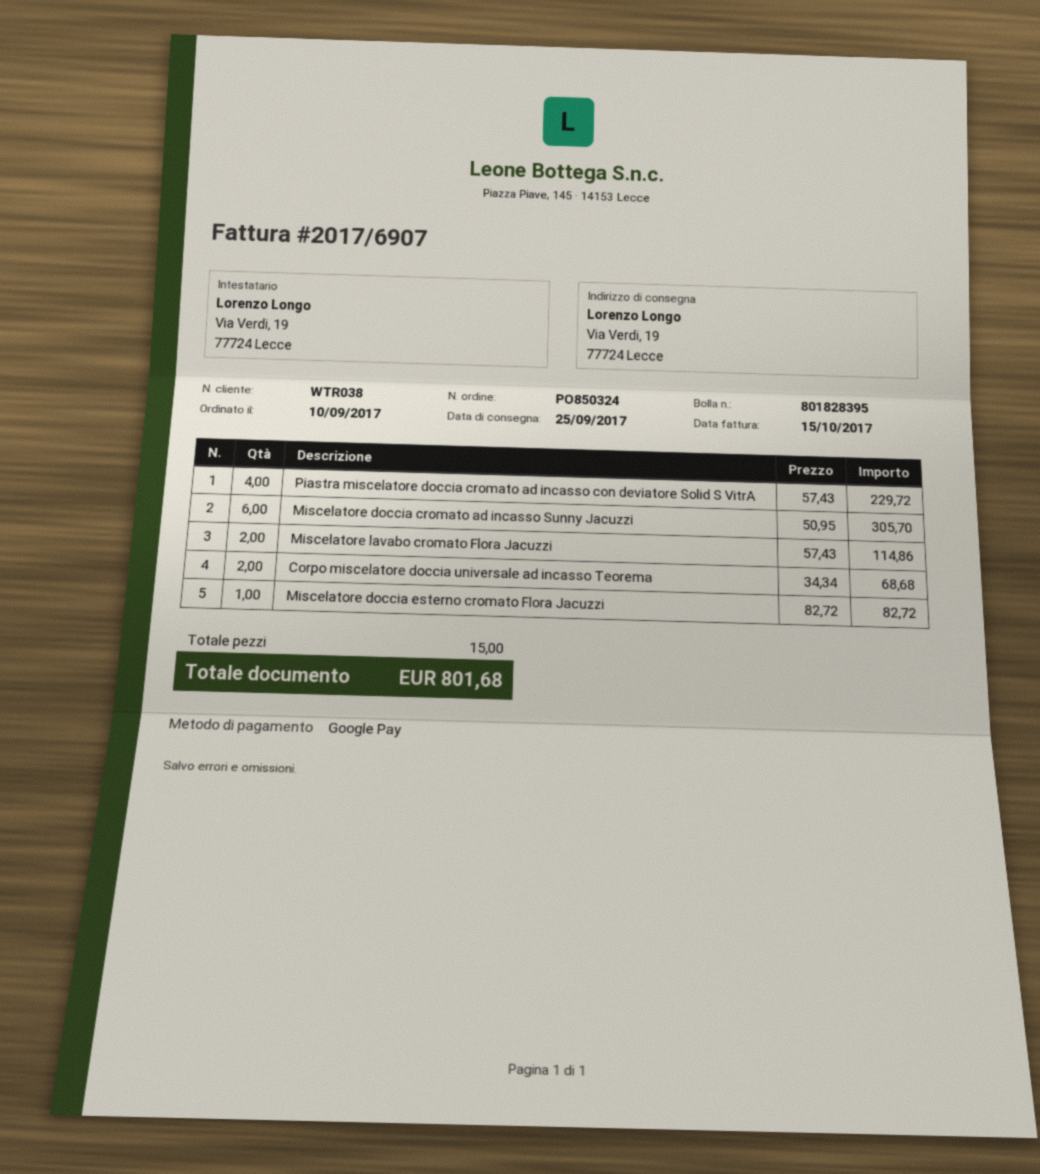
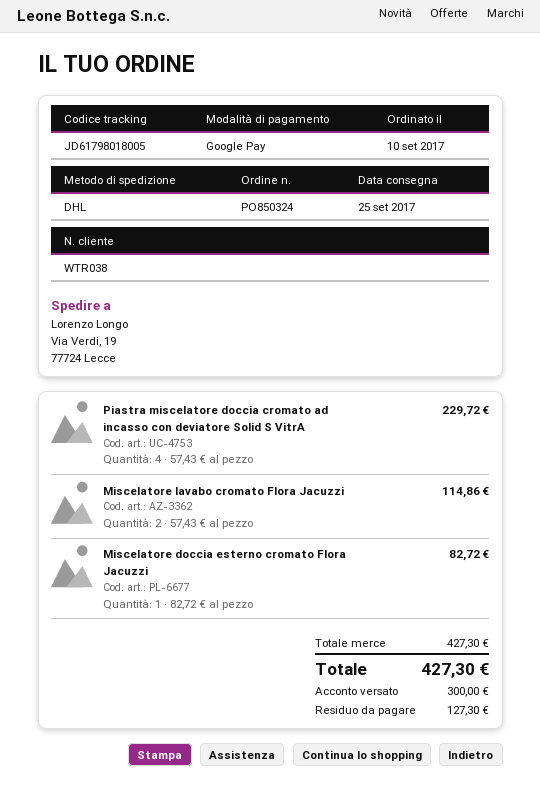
Miscelatore doccia cromato ad incasso Sunny Jacuzzi: 6 x 50.95 = 305.70 -> none
Corpo miscelatore doccia universale ad incasso Teorema: 2 x 34.34 = 68.68 -> none
total: 801.68 -> 427.30

